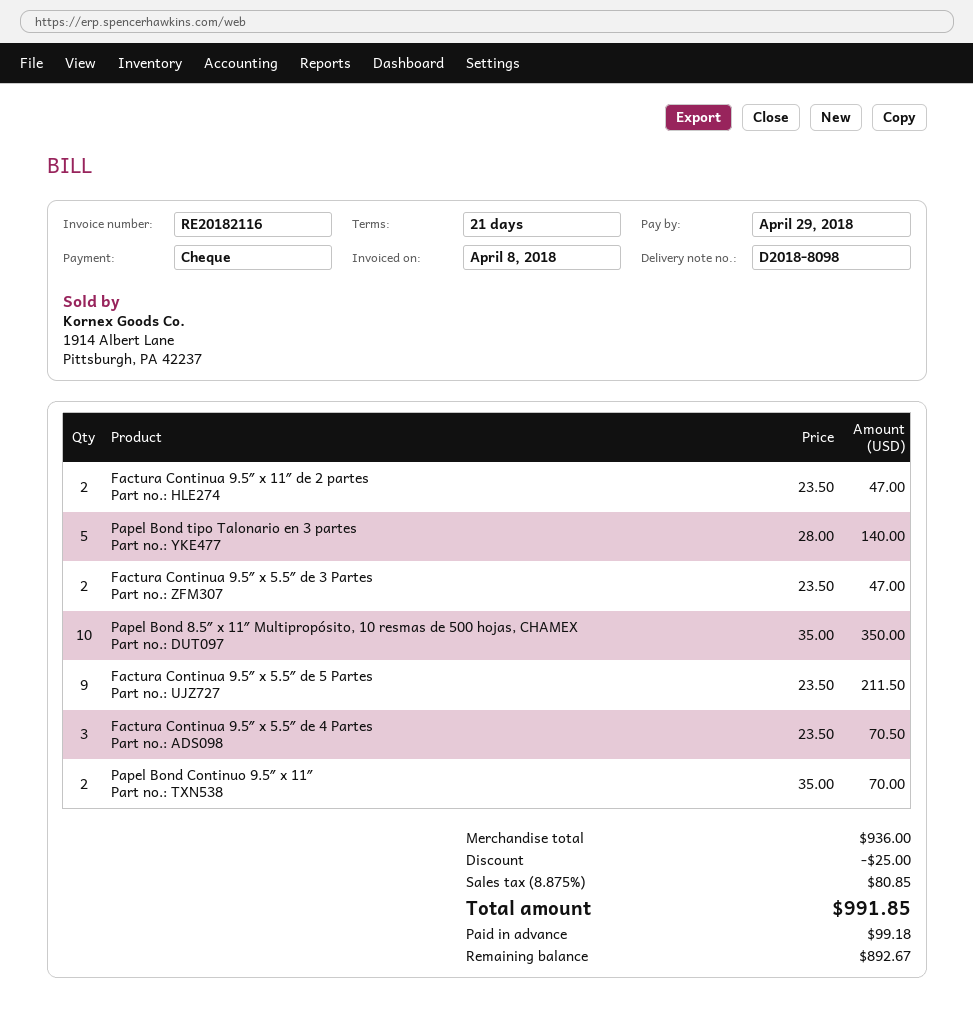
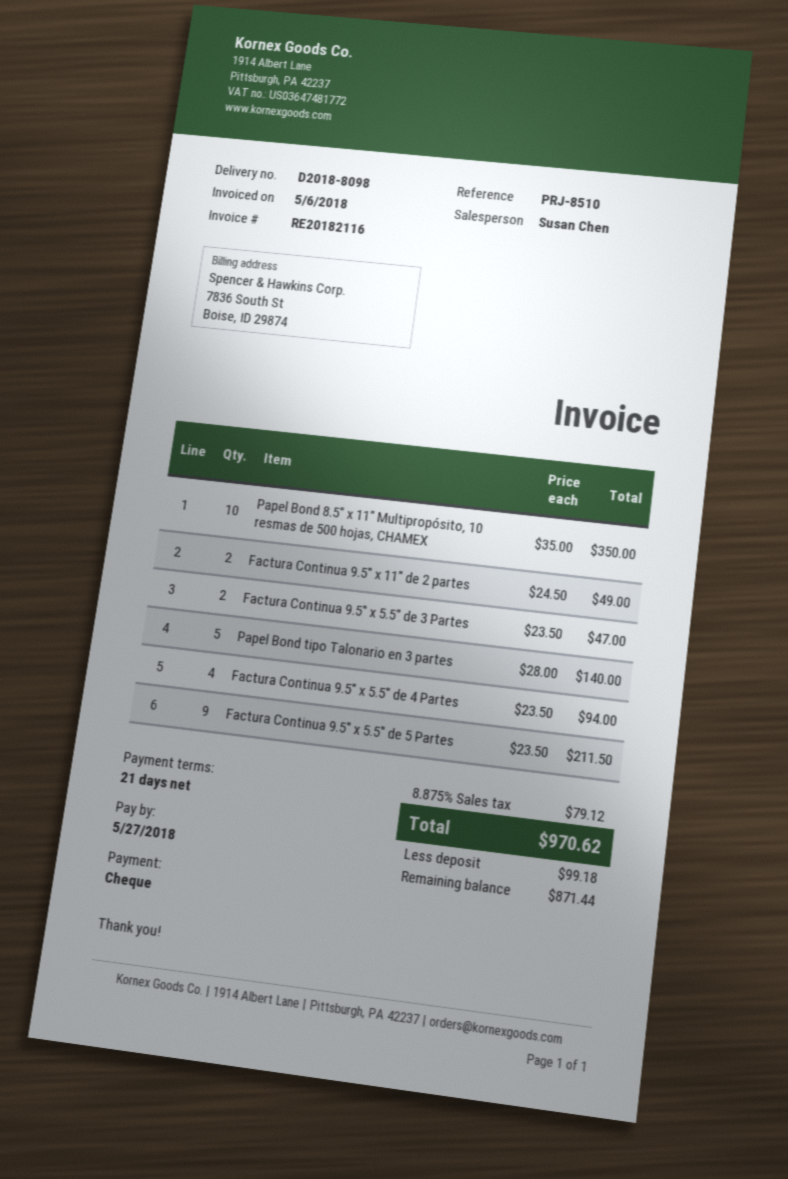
invoice date: 2018-04-08 -> 2018-05-06
due date: 2018-04-29 -> 2018-05-27
Factura Continua 9.5″ x 11″ de 2 partes: 2 x 23.50 = 47.00 -> 2 x 24.50 = 49.00
Factura Continua 9.5″ x 5.5″ de 4 Partes: 3 x 23.50 = 70.50 -> 4 x 23.50 = 94.00
Papel Bond Continuo 9.5″ x 11″: 2 x 35.00 = 70.00 -> none
discount: 25.00 -> none
tax: 8.875% = 80.85 -> 8.875% = 79.12
total: 991.85 -> 970.62
balance: 892.67 -> 871.44

